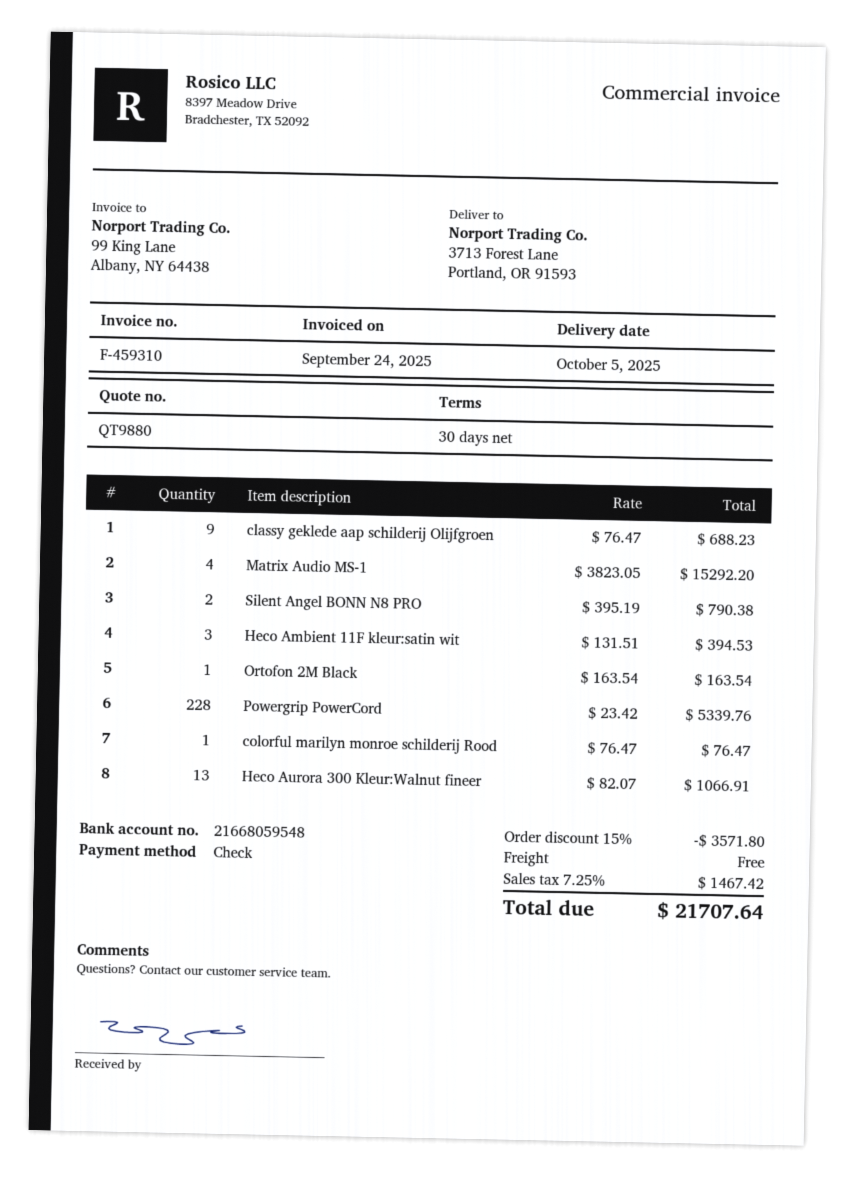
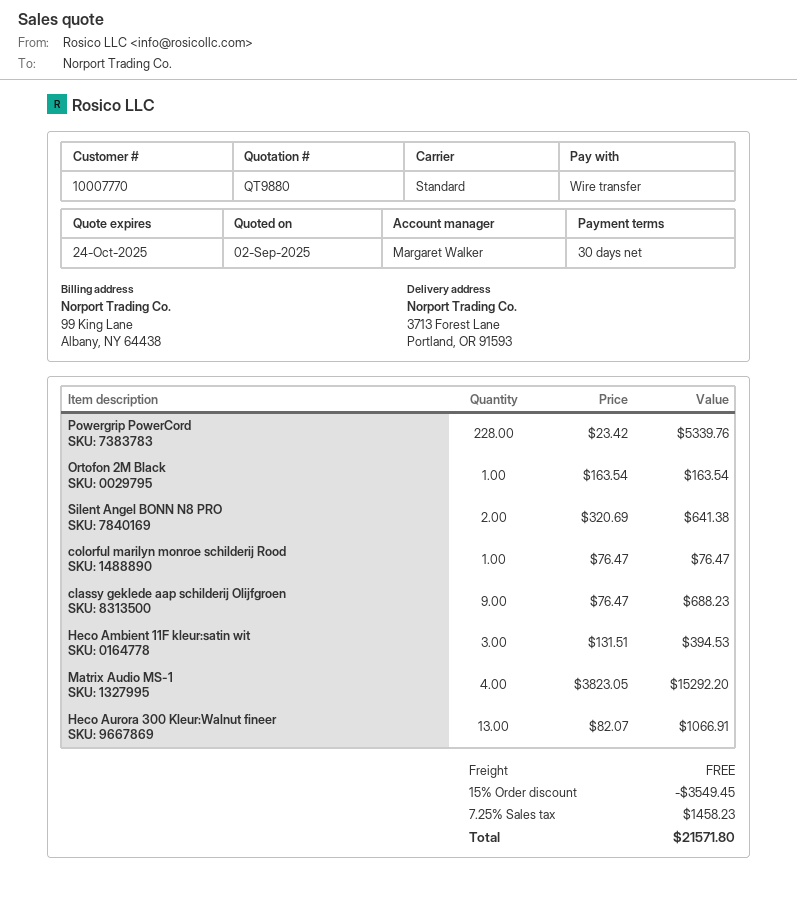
payment method: cheque -> bank transfer
Silent Angel BONN N8 PRO: 2 x 395.19 = 790.38 -> 2 x 320.69 = 641.38
discount: 15% = 3571.80 -> 15% = 3549.45
tax: 7.25% = 1467.42 -> 7.25% = 1458.23
total: 21707.64 -> 21571.80

